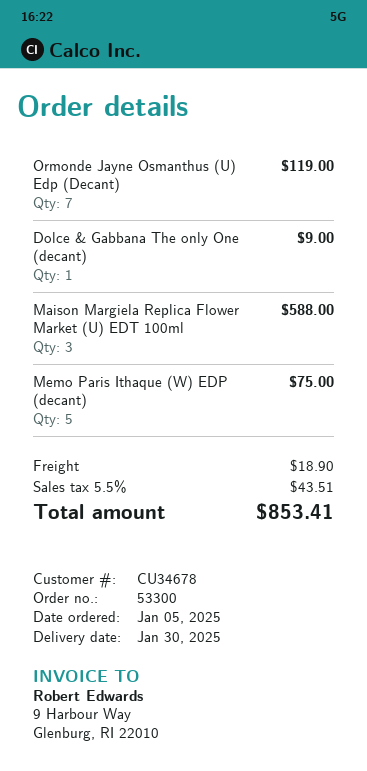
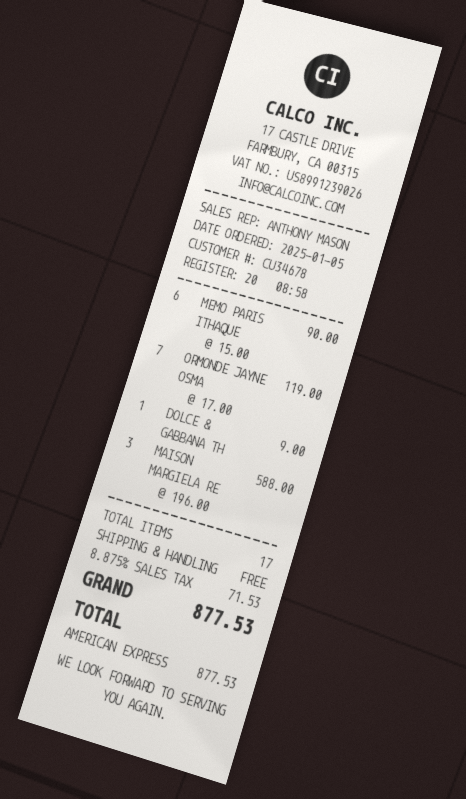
Memo Paris Ithaque (W) EDP (decant): 5 for 75.00 -> 6 for 90.00
shipping: 18.90 -> 0.00
tax: 5.5% = 43.51 -> 8.875% = 71.53
total: 853.41 -> 877.53

